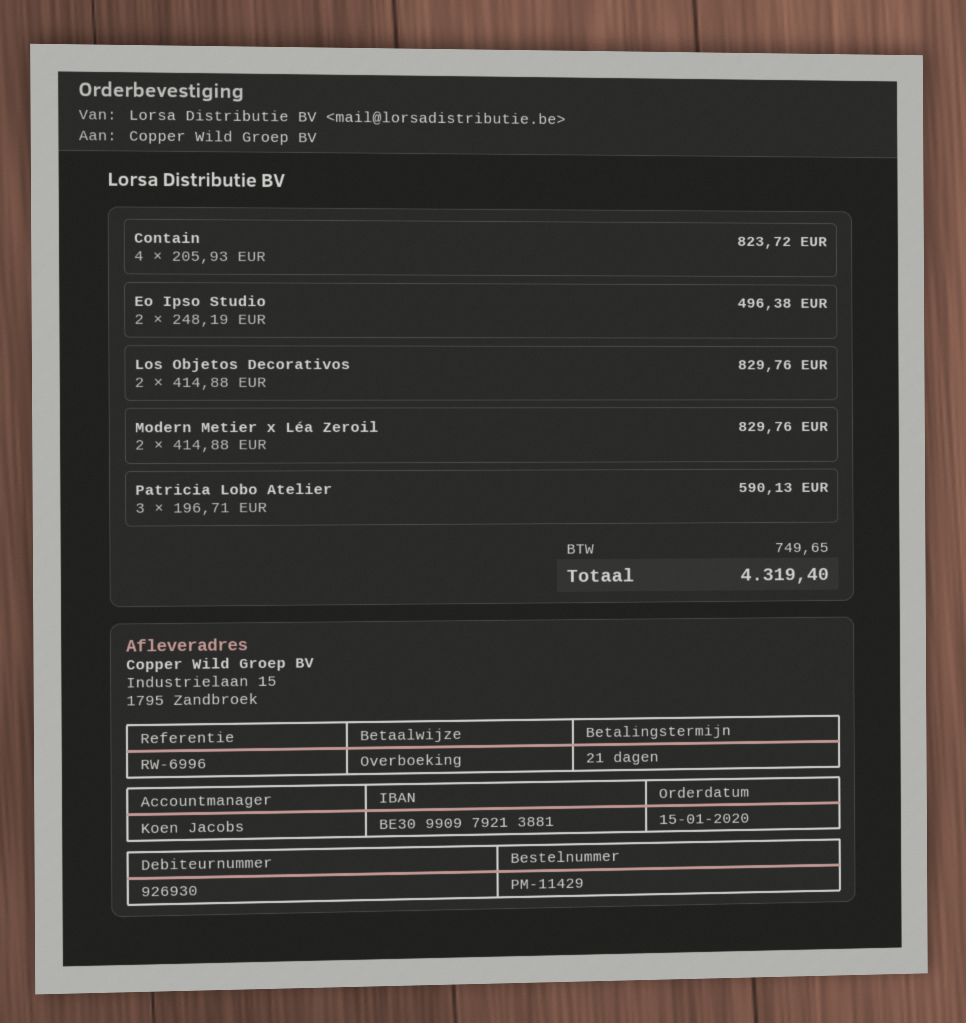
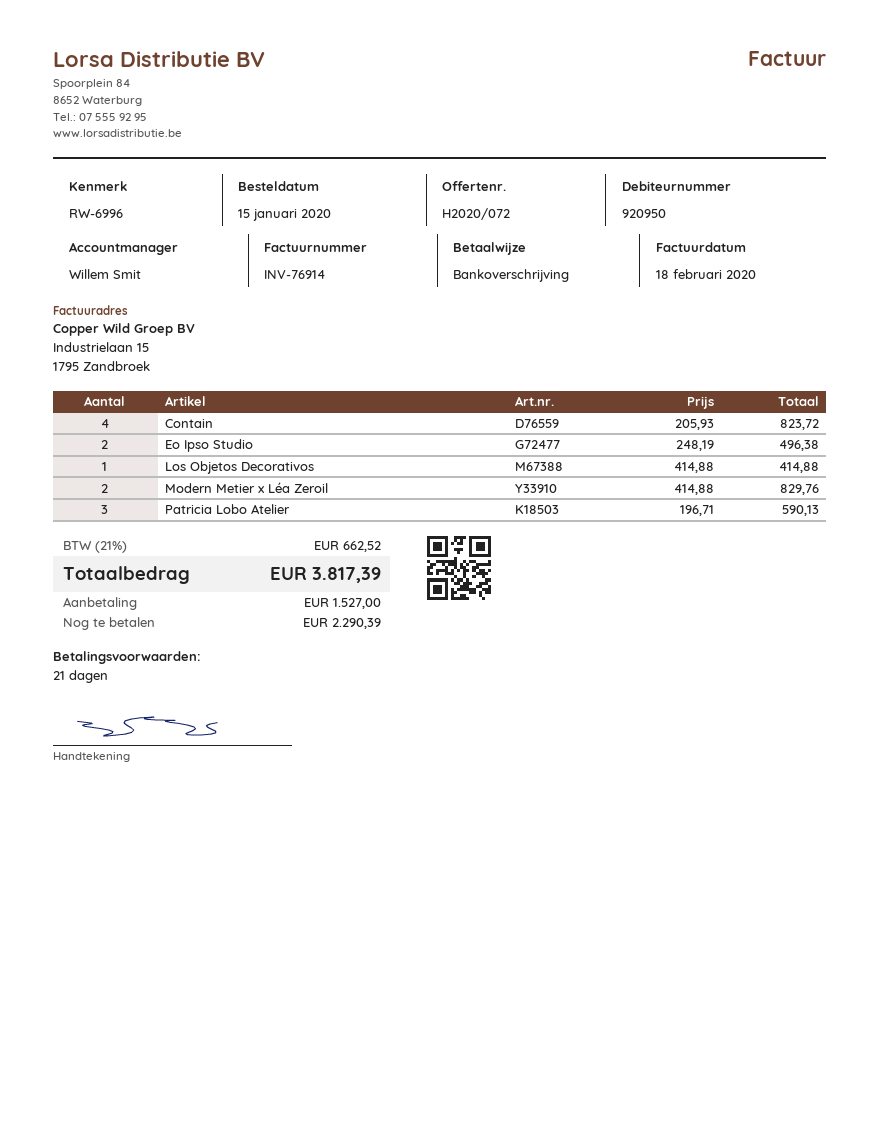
customer number: 926930 -> 920950
sales rep: Koen Jacobs -> Willem Smit
Los Objetos Decorativos: 2 x 414.88 = 829.76 -> 1 x 414.88 = 414.88
tax: 749.65 -> 662.52
total: 4319.40 -> 3817.39

